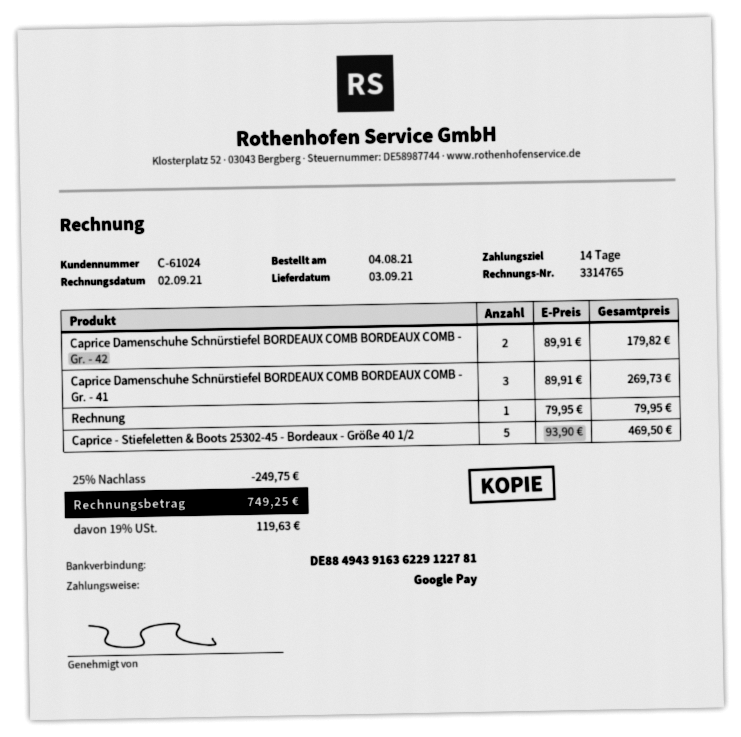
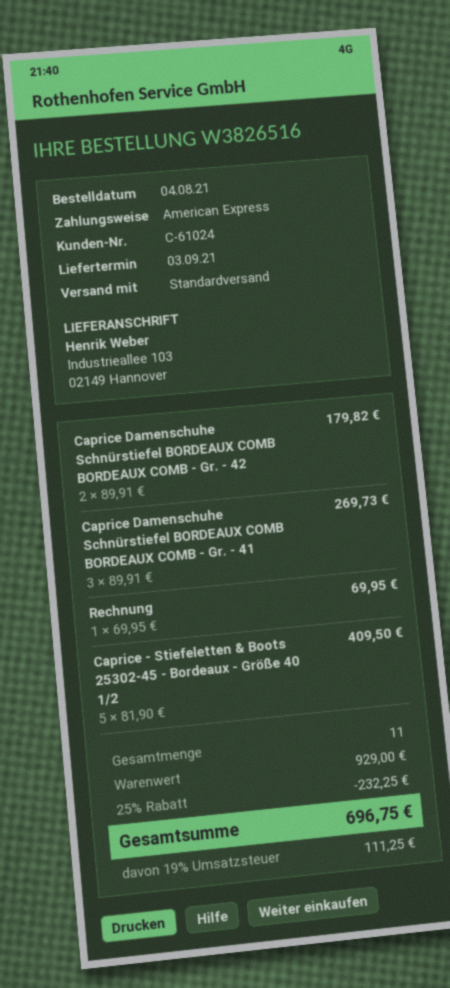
payment method: Google Pay -> American Express
Rechnung: 1 x 79.95 = 79.95 -> 1 x 69.95 = 69.95
Caprice - Stiefeletten & Boots 25302-45 - Bordeaux - Größe 40 1/2: 5 x 93.90 = 469.50 -> 5 x 81.90 = 409.50
discount: 25% = 249.75 -> 25% = 232.25
tax: 19% = 119.63 -> 19% = 111.25
total: 749.25 -> 696.75

